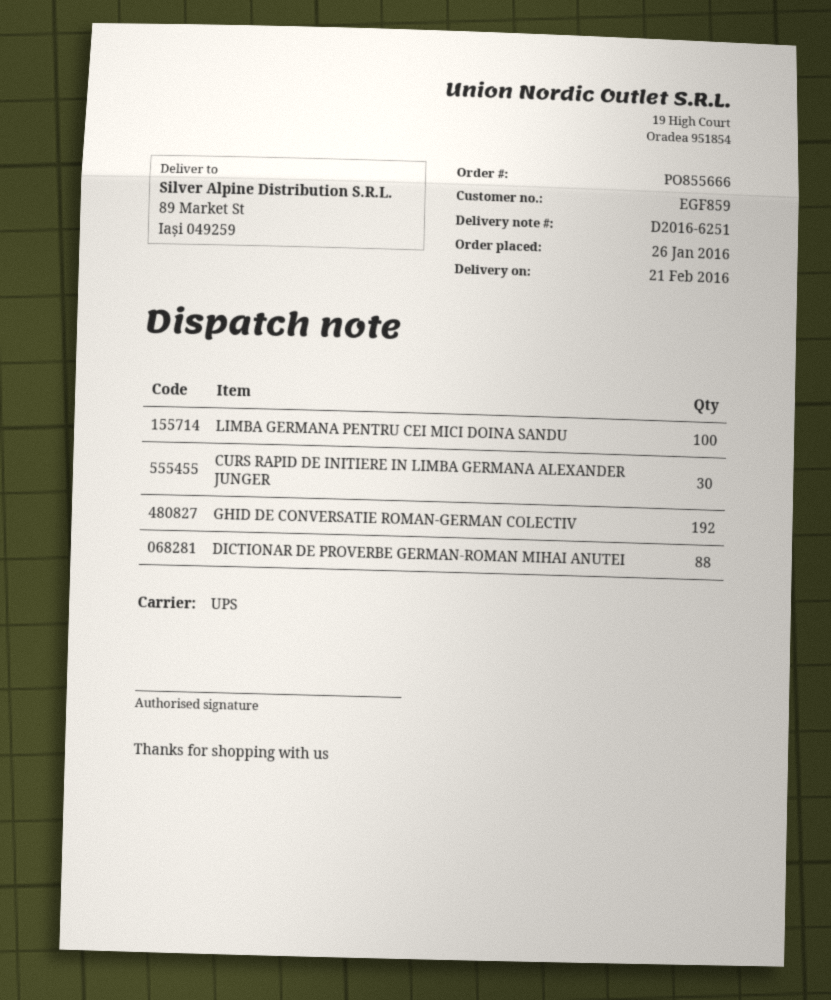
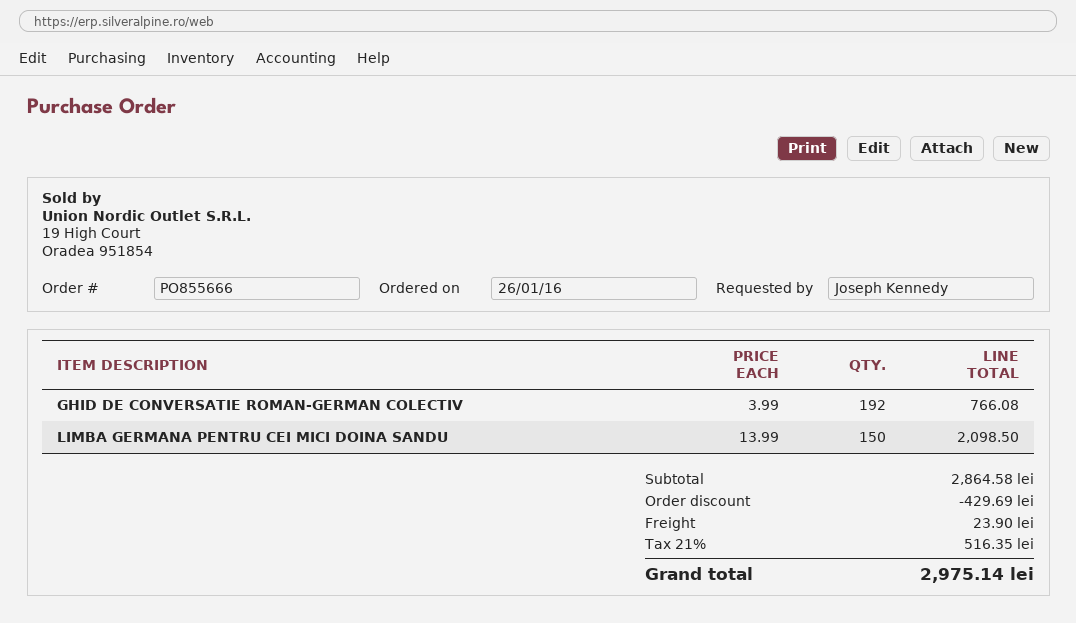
LIMBA GERMANA PENTRU CEI MICI DOINA SANDU: 100 -> 150
CURS RAPID DE INITIERE IN LIMBA GERMANA ALEXANDER JUNGER: 30 -> none
DICTIONAR DE PROVERBE GERMAN-ROMAN MIHAI ANUTEI: 88 -> none

